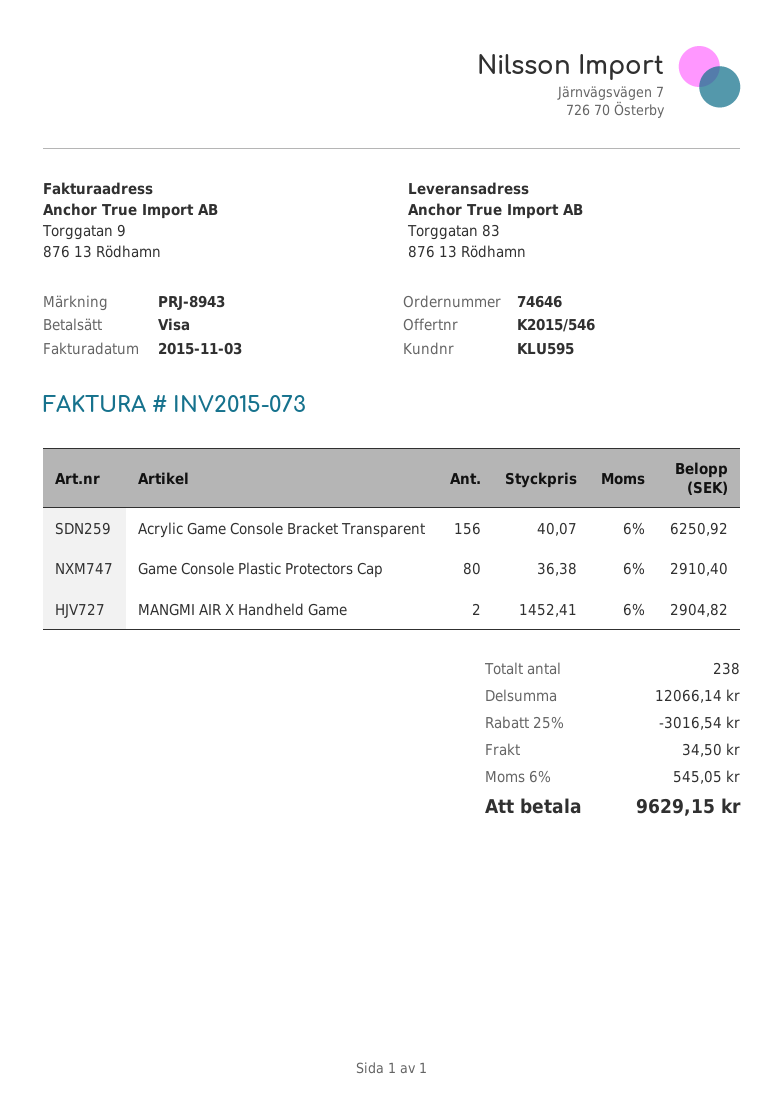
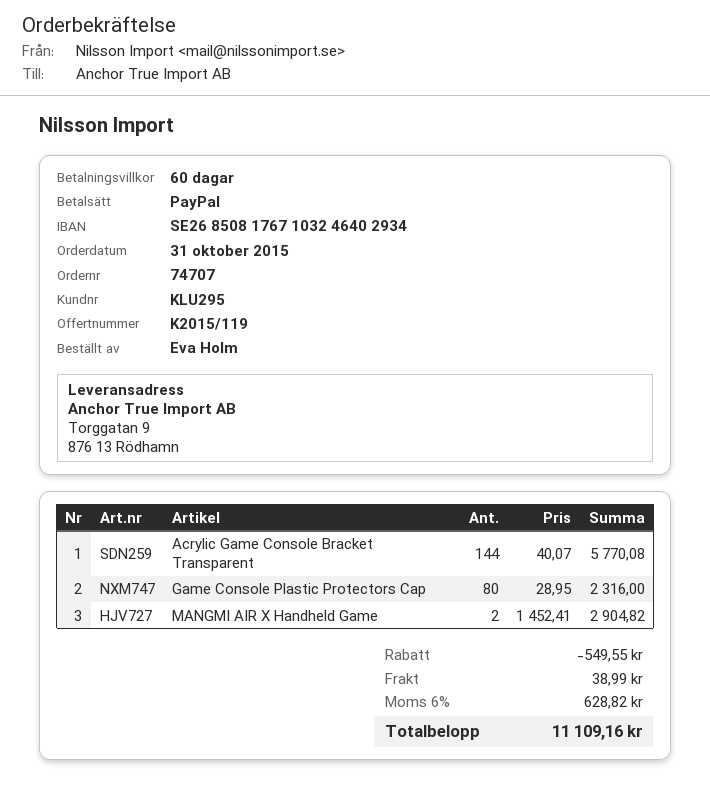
quote number: K2015/546 -> K2015/119
order number: 74646 -> 74707
customer number: KLU595 -> KLU295
payment method: Visa -> PayPal
ship to: Torggatan 83, 876 13 Rödhamn -> Torggatan 9, 876 13 Rödhamn
Acrylic Game Console Bracket Transparent: 156 x 40.07 = 6250.92 -> 144 x 40.07 = 5770.08
Game Console Plastic Protectors Cap: 80 x 36.38 = 2910.40 -> 80 x 28.95 = 2316.00
discount: 3016.54 -> 549.55
shipping: 34.50 -> 38.99
tax: 6% = 545.05 -> 6% = 628.82
total: 9629.15 -> 11109.16

